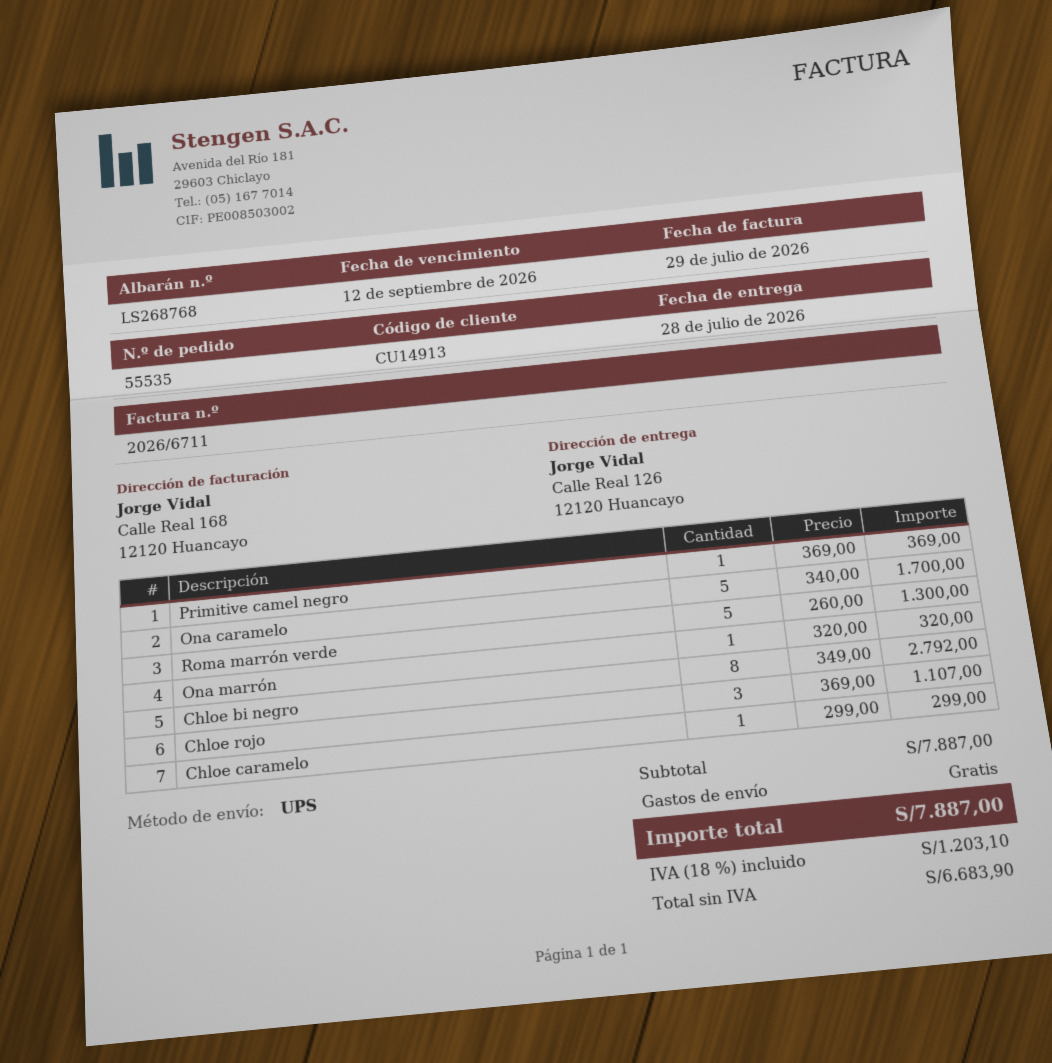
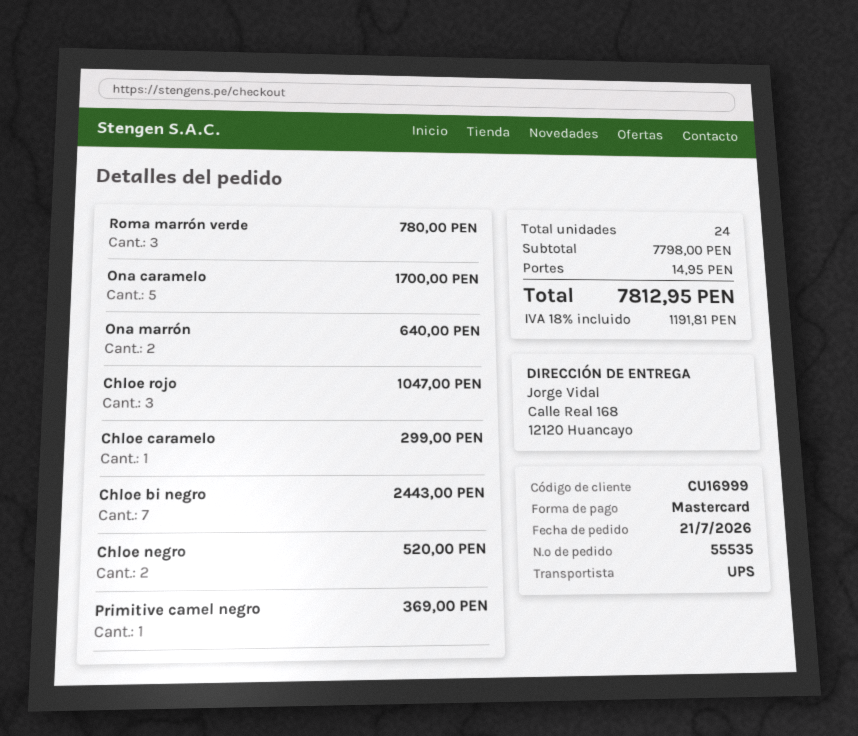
customer number: CU14913 -> CU16999
ship to: Calle Real 126, 12120 Huancayo -> Calle Real 168, 12120 Huancayo
Roma marrón verde: 5 for 1300.00 -> 3 for 780.00
Ona marrón: 1 for 320.00 -> 2 for 640.00
Chloe bi negro: 8 for 2792.00 -> 7 for 2443.00
Chloe rojo: 3 for 1107.00 -> 3 for 1047.00
Chloe negro: none -> 2 for 520.00
subtotal: 7887.00 -> 7798.00
shipping: 0.00 -> 14.95
tax: 18% = 1203.10 -> 18% = 1191.81
total: 7887.00 -> 7812.95

